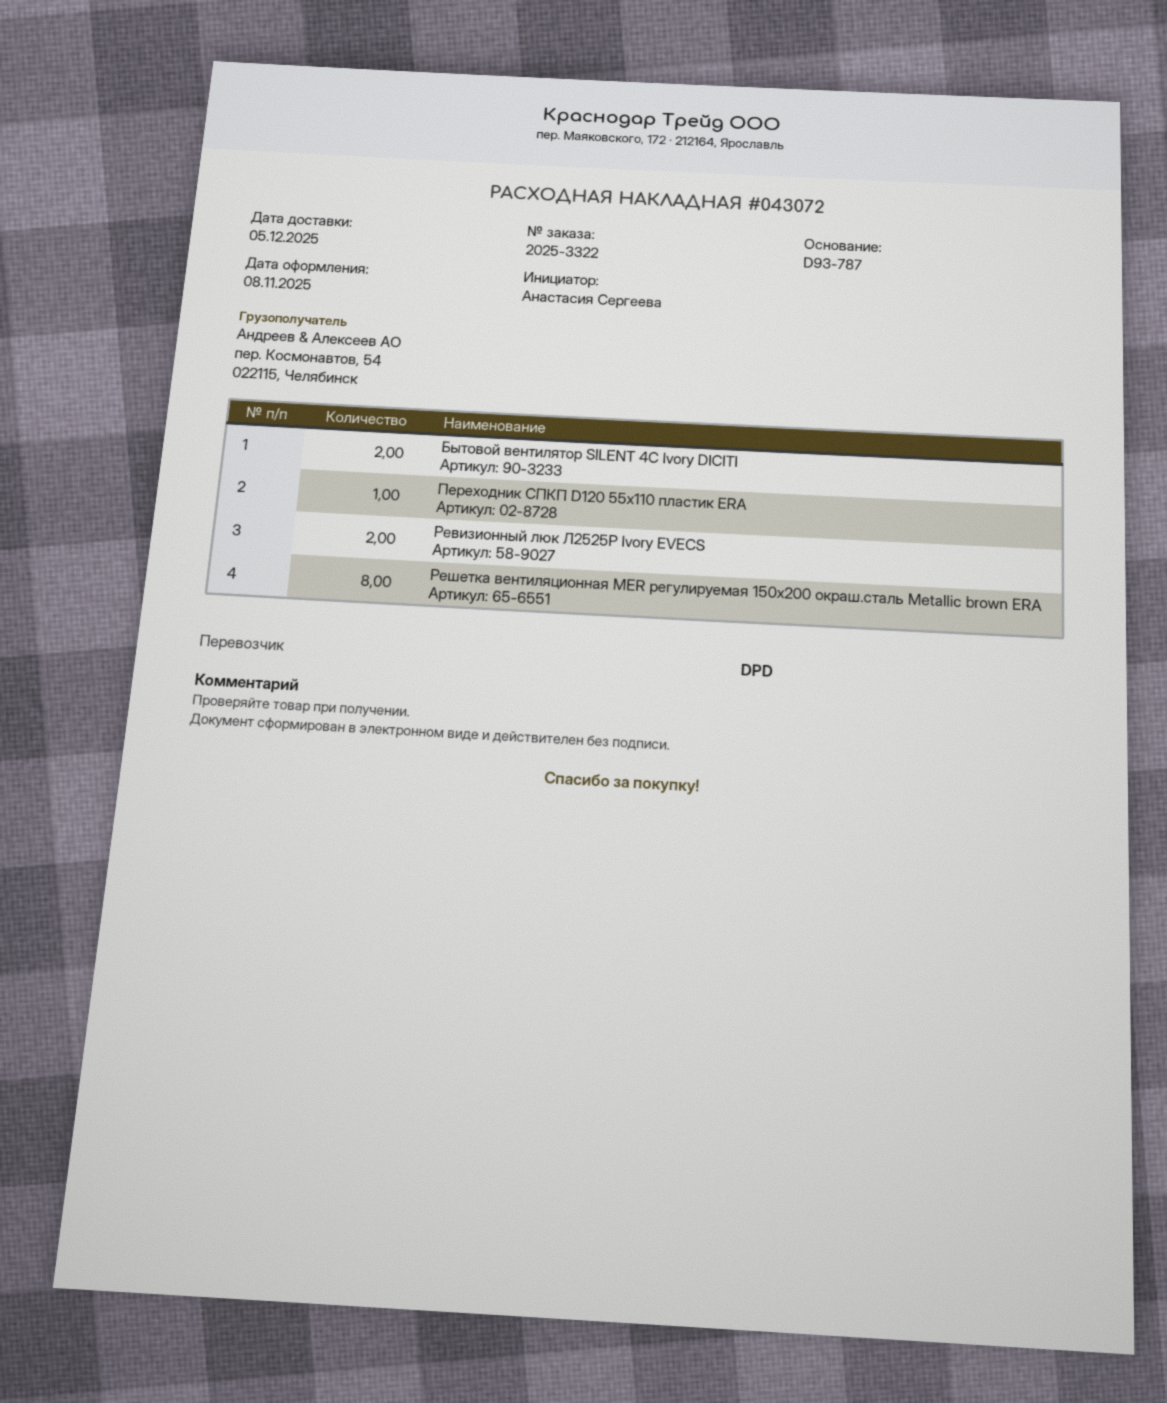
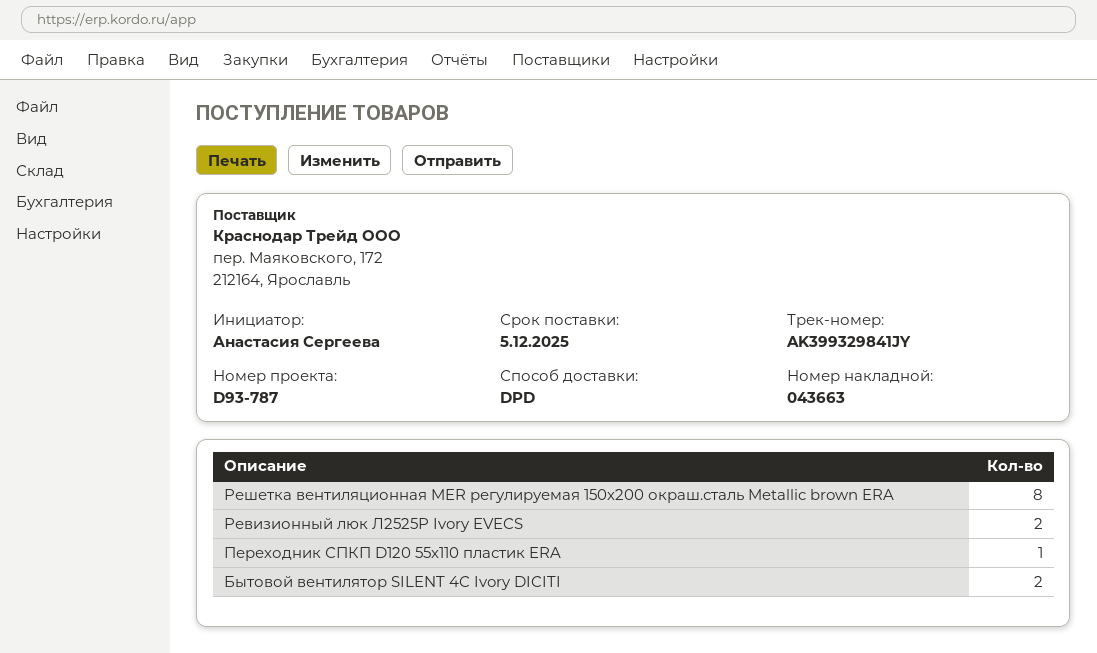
delivery note number: 043072 -> 043663

